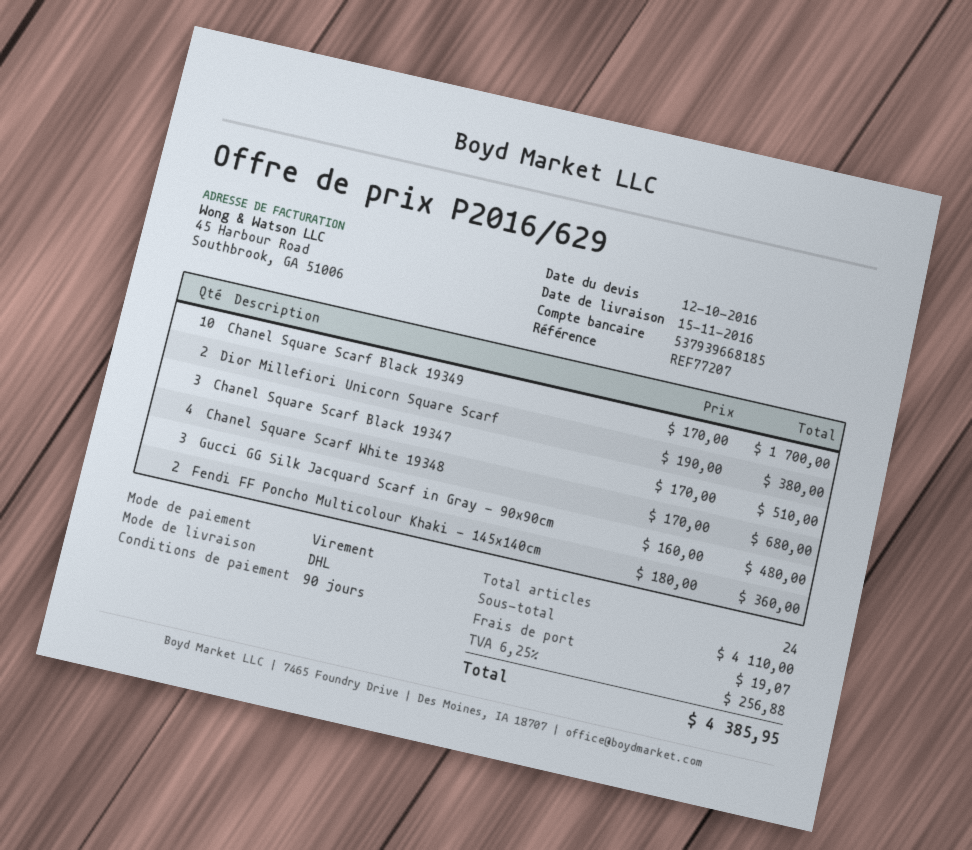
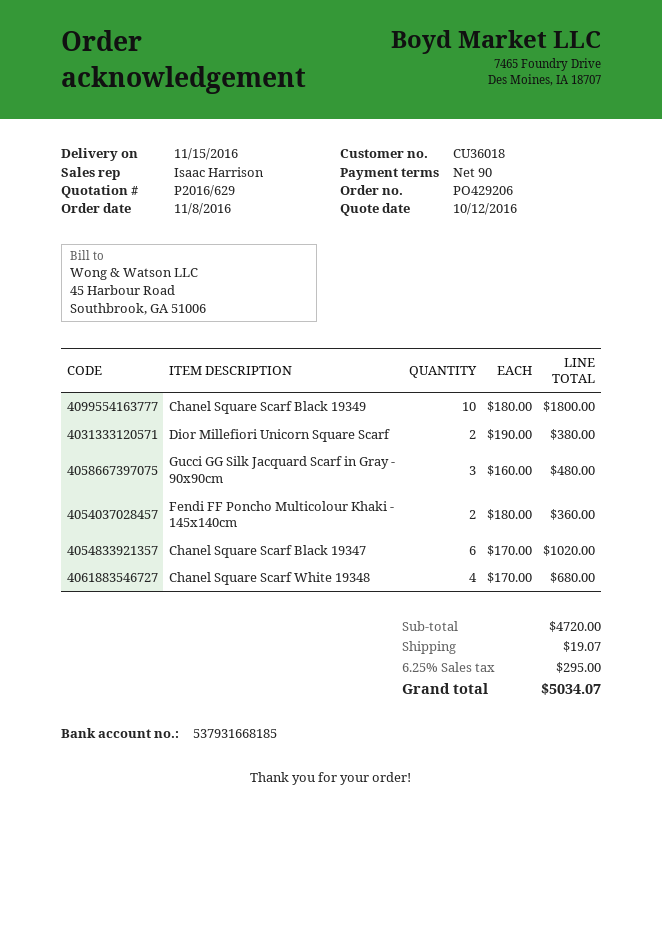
bank account: 537939668185 -> 537931668185
Chanel Square Scarf Black 19349: 10 x 170.00 = 1700.00 -> 10 x 180.00 = 1800.00
Chanel Square Scarf Black 19347: 3 x 170.00 = 510.00 -> 6 x 170.00 = 1020.00
subtotal: 4110.00 -> 4720.00
tax: 6.25% = 256.88 -> 6.25% = 295.00
total: 4385.95 -> 5034.07

